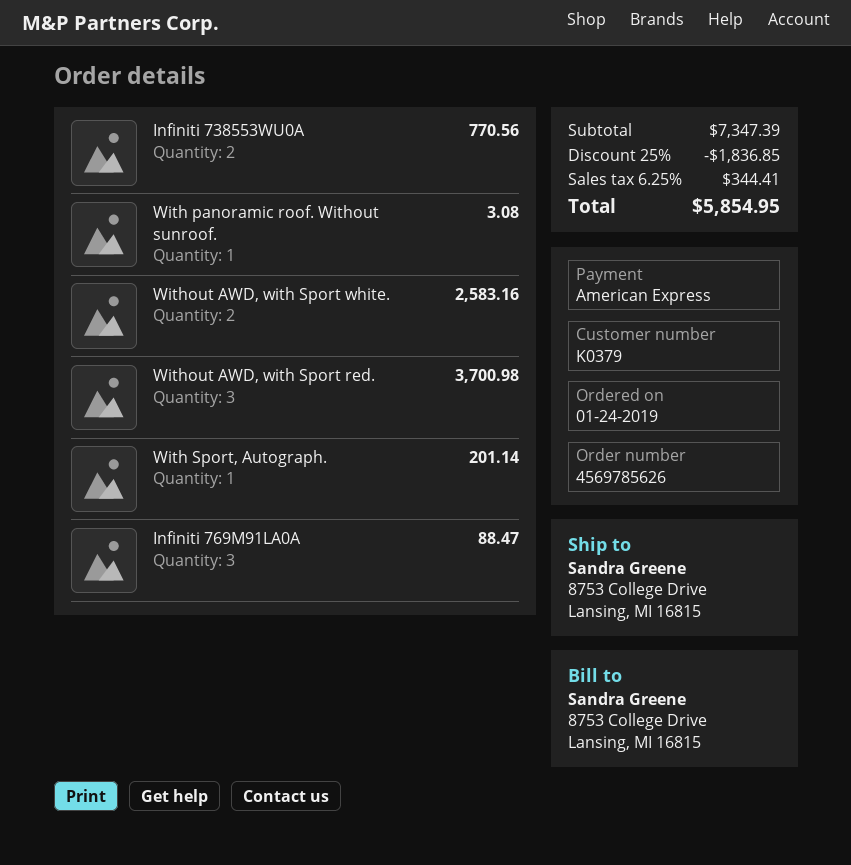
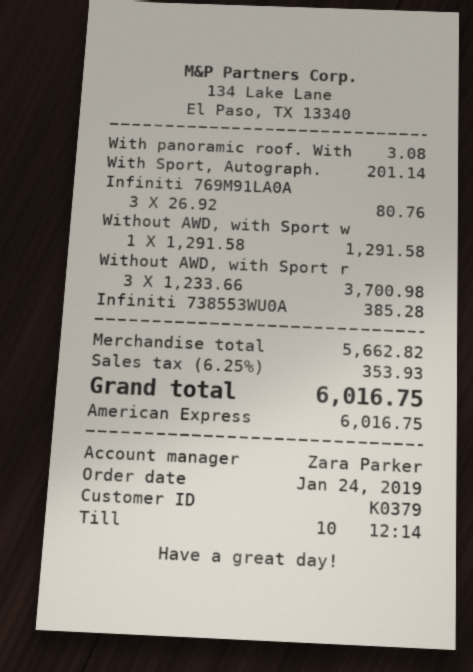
Infiniti 738553WU0A: 2 for 770.56 -> 1 for 385.28
Without AWD, with Sport white.: 2 for 2583.16 -> 1 for 1291.58
Infiniti 769M91LA0A: 3 for 88.47 -> 3 for 80.76
subtotal: 7347.39 -> 5662.82
discount: 25% = 1836.85 -> none
tax: 6.25% = 344.41 -> 6.25% = 353.93
total: 5854.95 -> 6016.75

